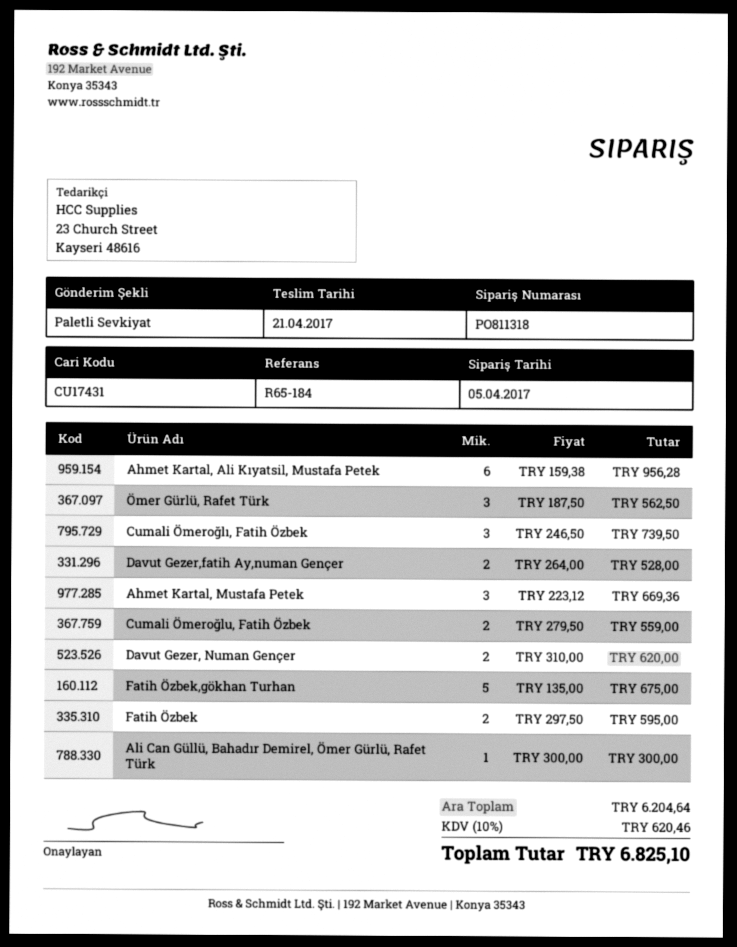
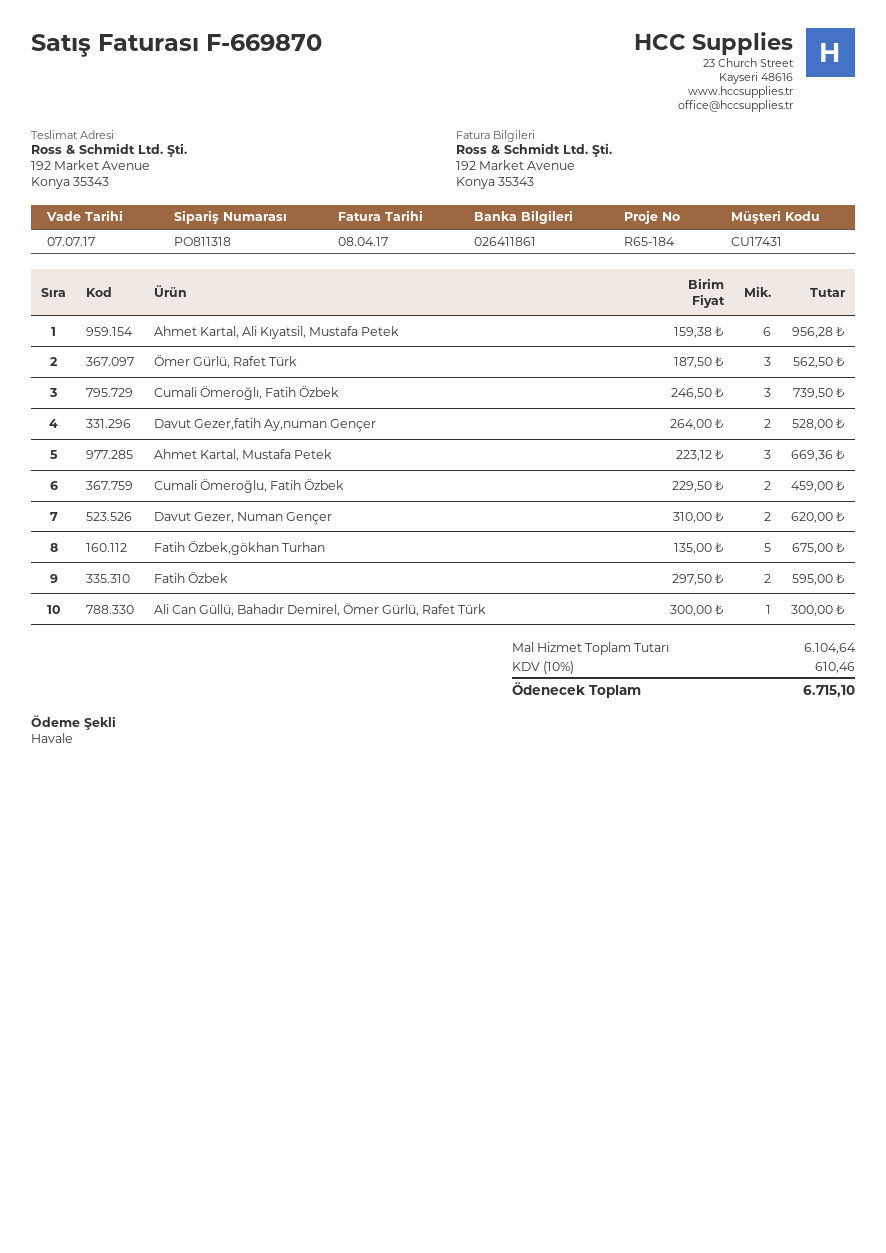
Cumali Ömeroğlu, Fatih Özbek: 2 x 279.50 = 559.00 -> 2 x 229.50 = 459.00
subtotal: 6204.64 -> 6104.64
tax: 10% = 620.46 -> 10% = 610.46
total: 6825.10 -> 6715.10

